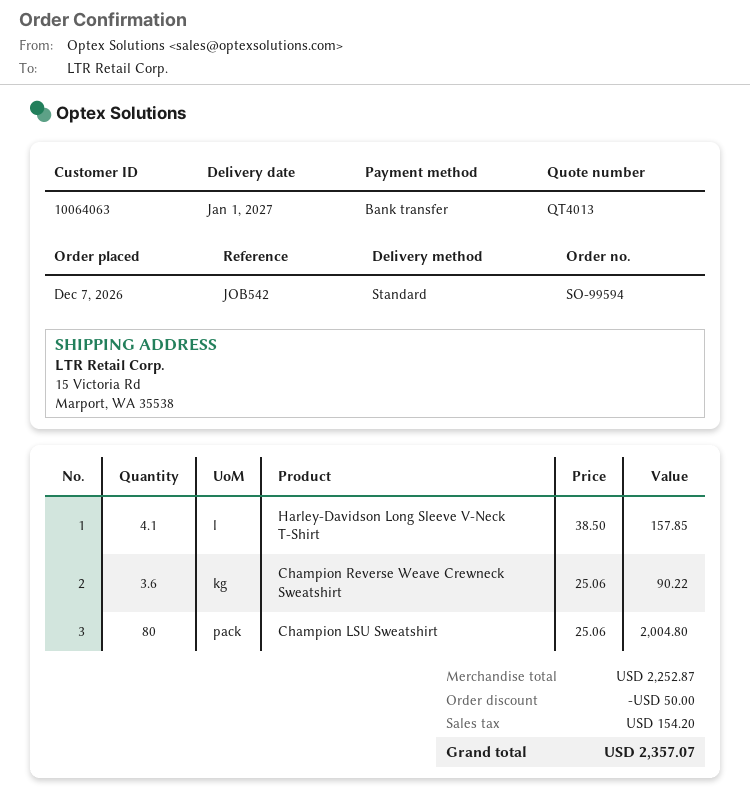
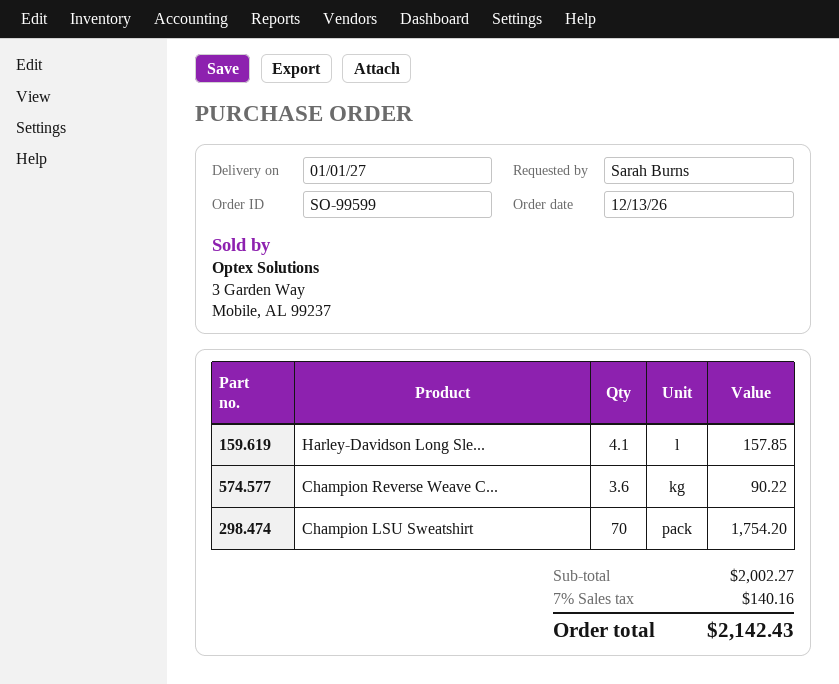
order number: SO-99594 -> SO-99599
order date: 2026-12-07 -> 2026-12-13
Champion LSU Sweatshirt: 80 for 2004.80 -> 70 for 1754.20
subtotal: 2252.87 -> 2002.27
discount: 50.00 -> none
tax: 154.20 -> 140.16
total: 2357.07 -> 2142.43

